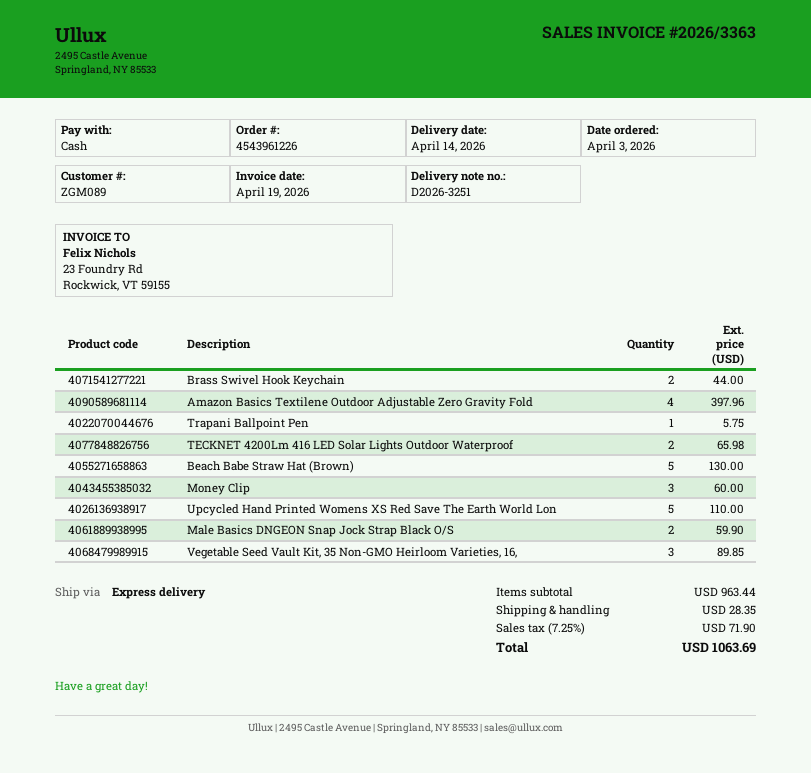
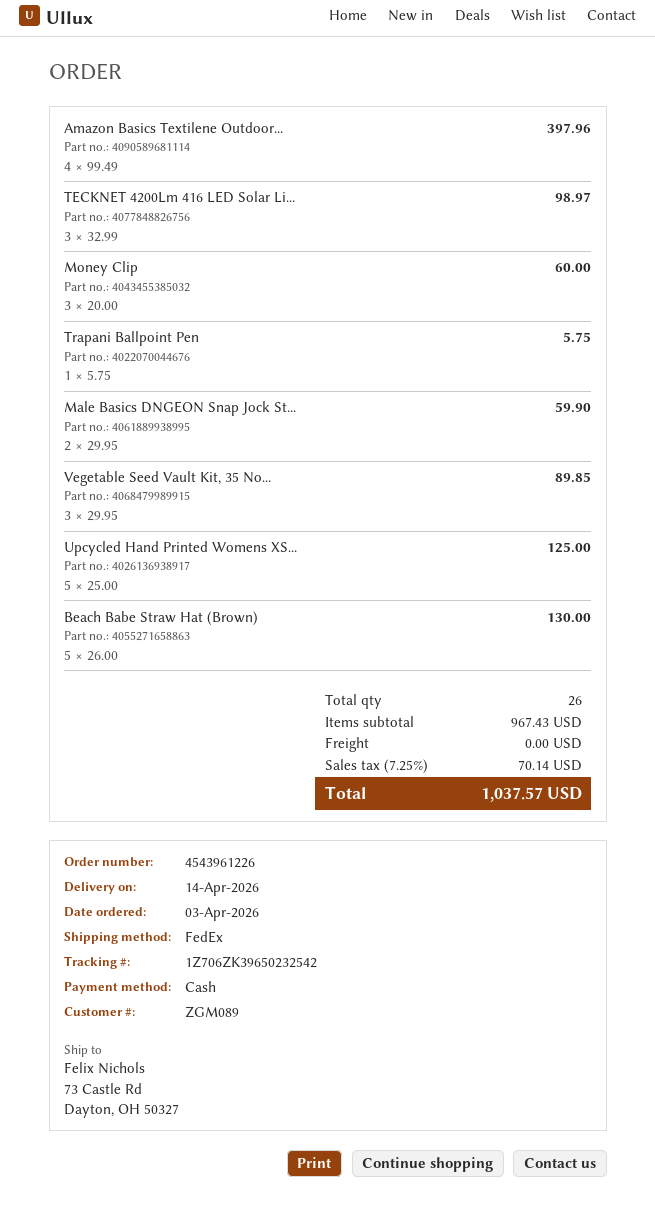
shipping method: express -> FedEx
Brass Swivel Hook Keychain: 2 for 44.00 -> none
TECKNET 4200Lm 416 LED Solar Lights Outdoor Waterproof: 2 for 65.98 -> 3 for 98.97
Upcycled Hand Printed Womens XS Red Save The Earth World Lon: 5 for 110.00 -> 5 for 125.00
subtotal: 963.44 -> 967.43
shipping: 28.35 -> 0.00
tax: 7.25% = 71.90 -> 7.25% = 70.14
total: 1063.69 -> 1037.57

